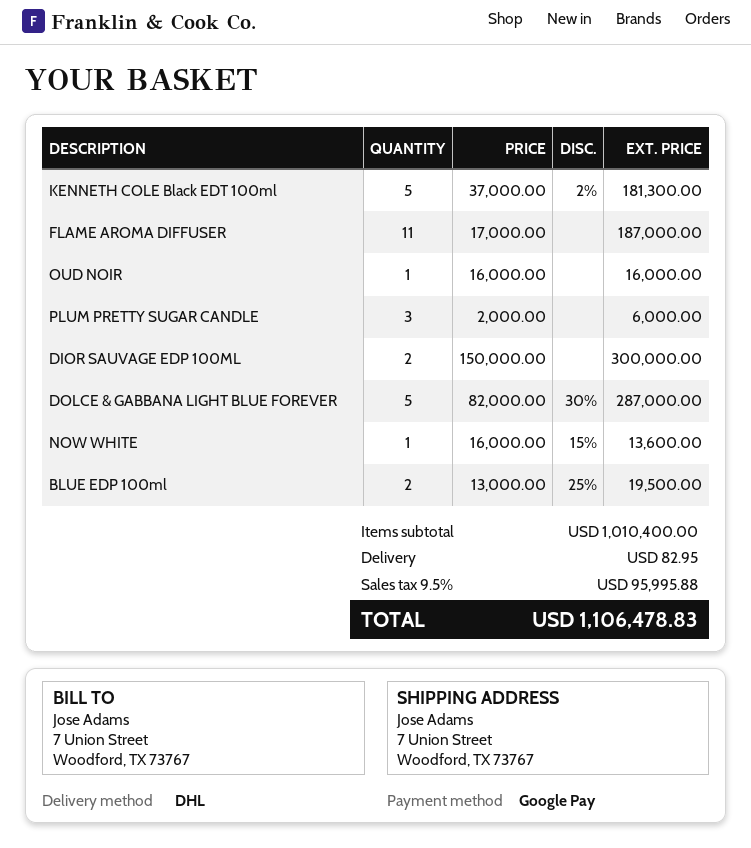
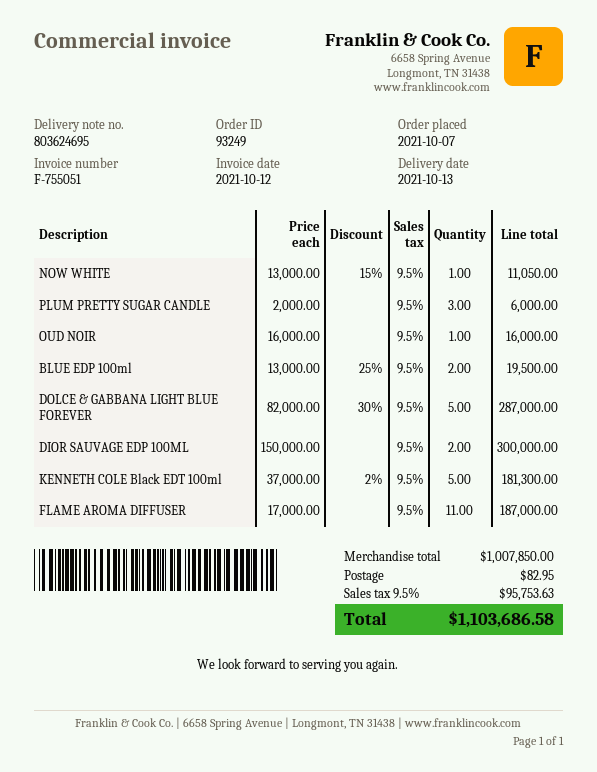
NOW WHITE: 1 x 16000.00 - 15% = 13600.00 -> 1 x 13000.00 - 15% = 11050.00
subtotal: 1010400.00 -> 1007850.00
tax: 9.5% = 95995.88 -> 9.5% = 95753.63
total: 1106478.83 -> 1103686.58

